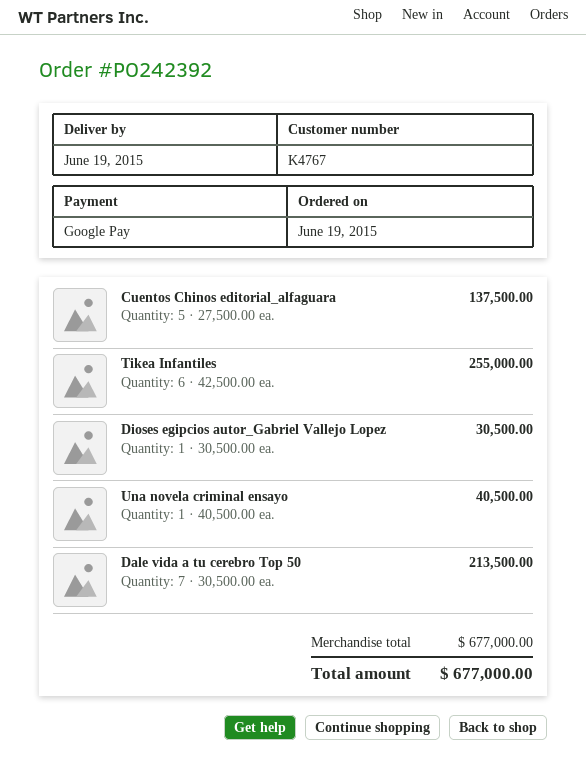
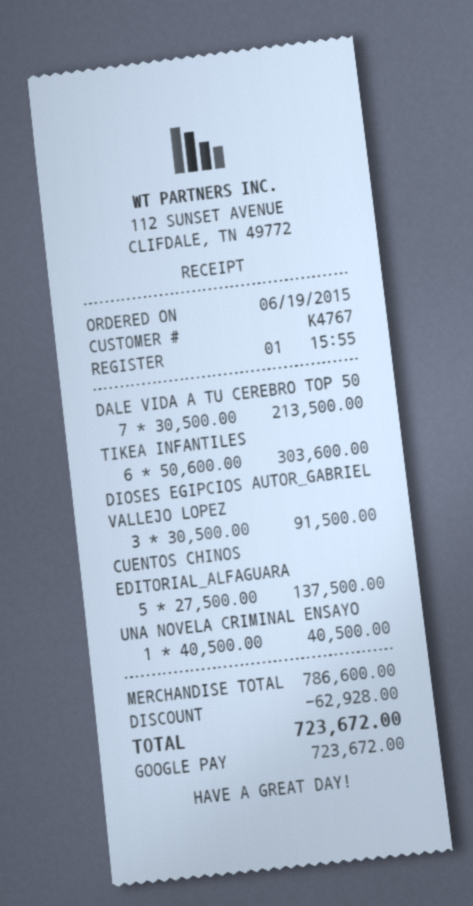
Tikea Infantiles: 6 x 42500.00 = 255000.00 -> 6 x 50600.00 = 303600.00
Dioses egipcios autor_Gabriel Vallejo Lopez: 1 x 30500.00 = 30500.00 -> 3 x 30500.00 = 91500.00
subtotal: 677000.00 -> 786600.00
discount: none -> 62928.00
total: 677000.00 -> 723672.00

